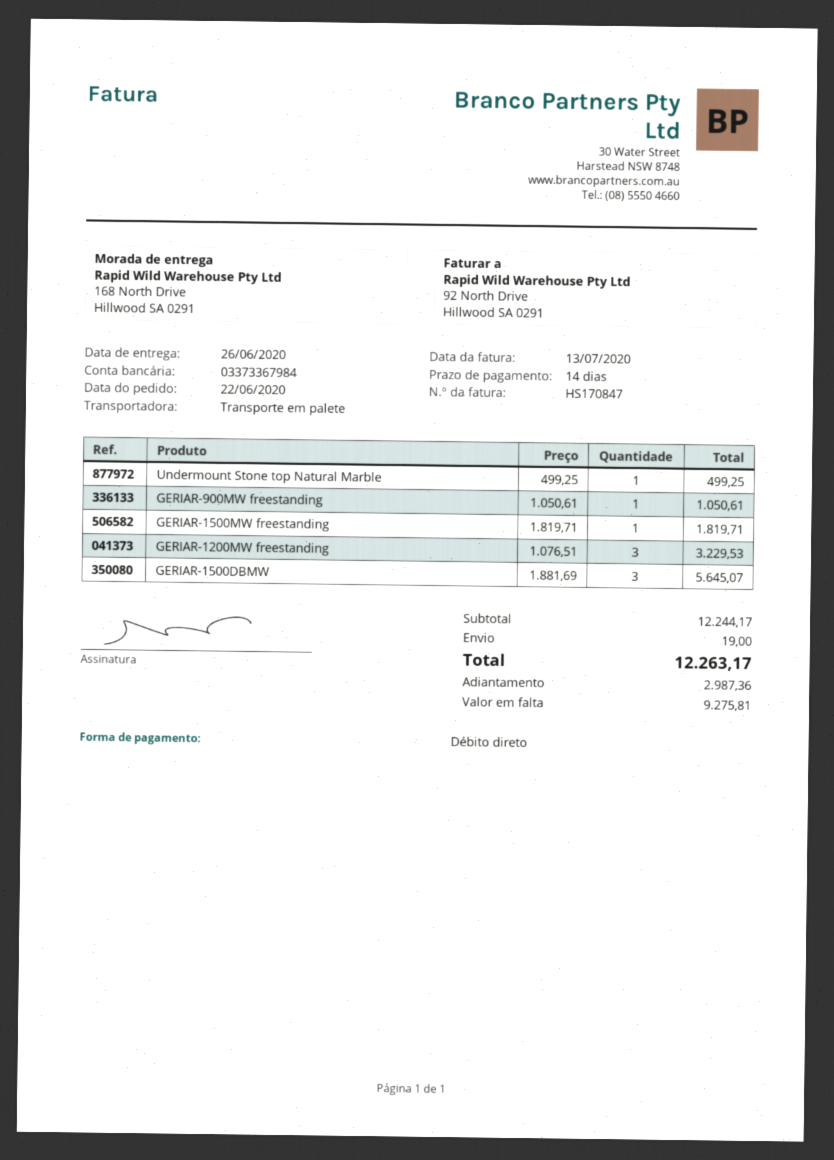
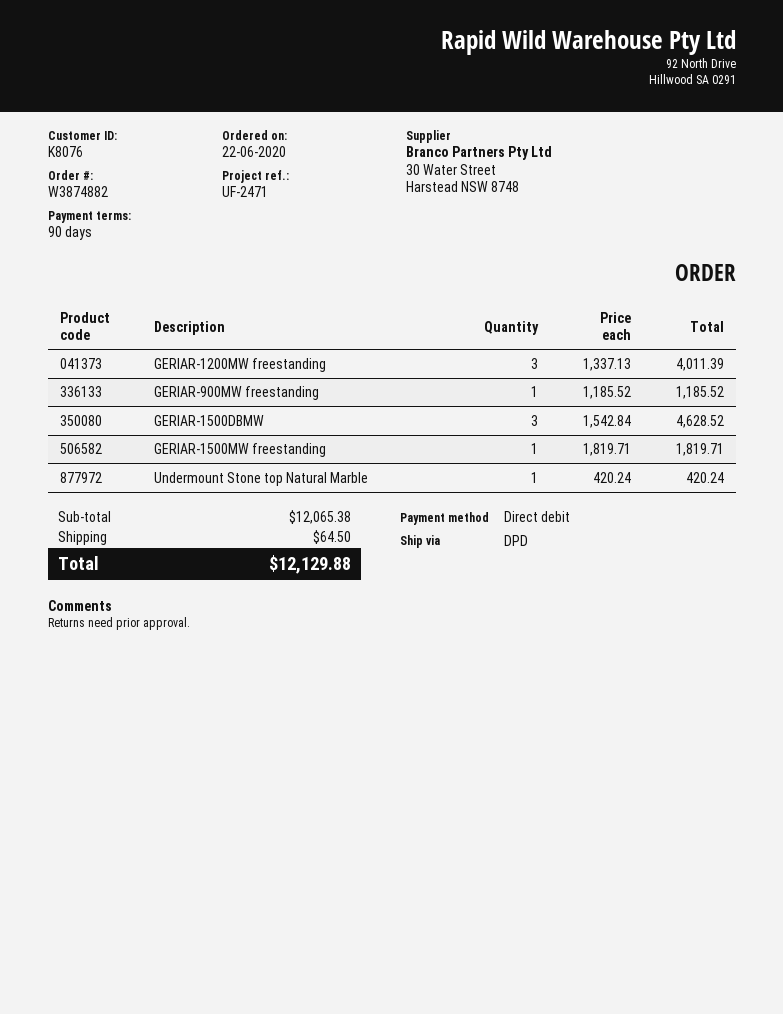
payment terms: 14 days -> 90 days
shipping method: pallet freight -> DPD
Undermount Stone top Natural Marble: 1 x 499.25 = 499.25 -> 1 x 420.24 = 420.24
GERIAR-900MW freestanding: 1 x 1050.61 = 1050.61 -> 1 x 1185.52 = 1185.52
GERIAR-1200MW freestanding: 3 x 1076.51 = 3229.53 -> 3 x 1337.13 = 4011.39
GERIAR-1500DBMW: 3 x 1881.69 = 5645.07 -> 3 x 1542.84 = 4628.52
subtotal: 12244.17 -> 12065.38
shipping: 19.00 -> 64.50
total: 12263.17 -> 12129.88

